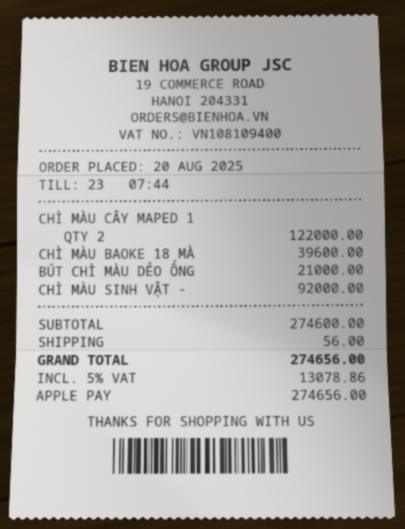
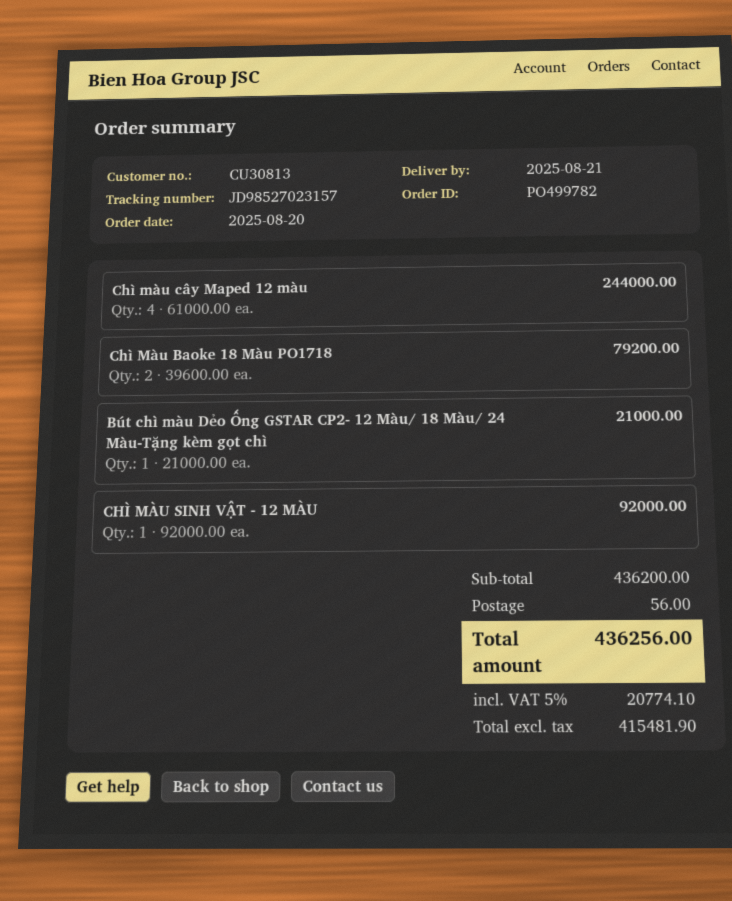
CHÌ MÀU CÂY MAPED 1: 2 for 122000.00 -> 4 for 244000.00
CHÌ MÀU BAOKE 18 MÀ: 1 for 39600.00 -> 2 for 79200.00
subtotal: 274600.00 -> 436200.00
tax: 5% = 13078.86 -> 5% = 20774.10
total: 274656.00 -> 436256.00

